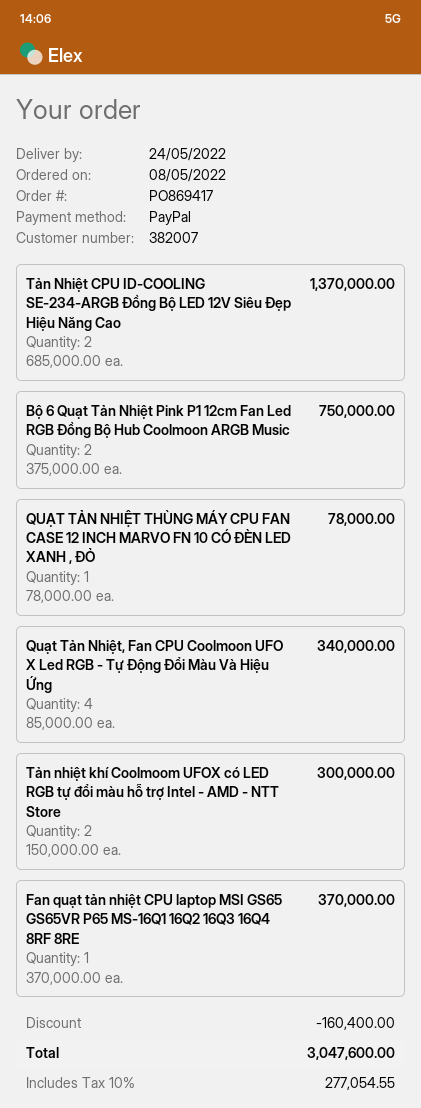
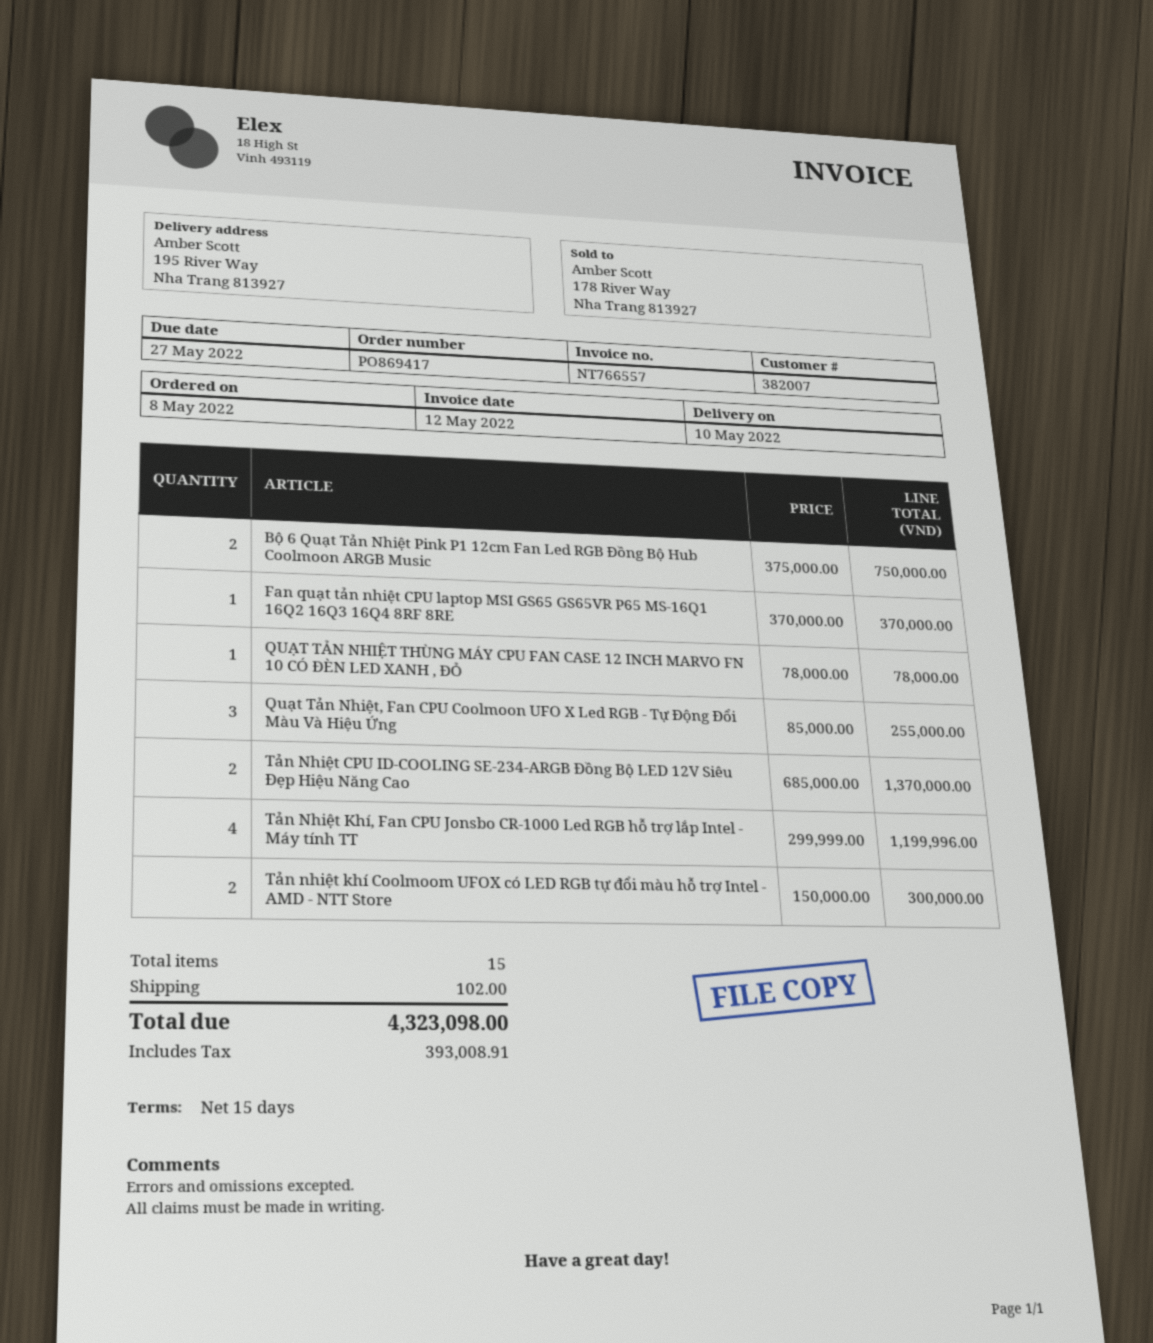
delivery date: 2022-05-24 -> 2022-05-10
Quạt Tản Nhiệt, Fan CPU Coolmoon UFO X Led RGB - Tự Động Đổi Màu Và Hiệu Ứng: 4 x 85000.00 = 340000.00 -> 3 x 85000.00 = 255000.00
Tản Nhiệt Khí, Fan CPU Jonsbo CR-1000 Led RGB hỗ trợ lắp Intel - Máy tính TT: none -> 4 x 299999.00 = 1199996.00
discount: 160400.00 -> none
shipping: none -> 102.00
tax: 277054.55 -> 393008.91
total: 3047600.00 -> 4323098.00

